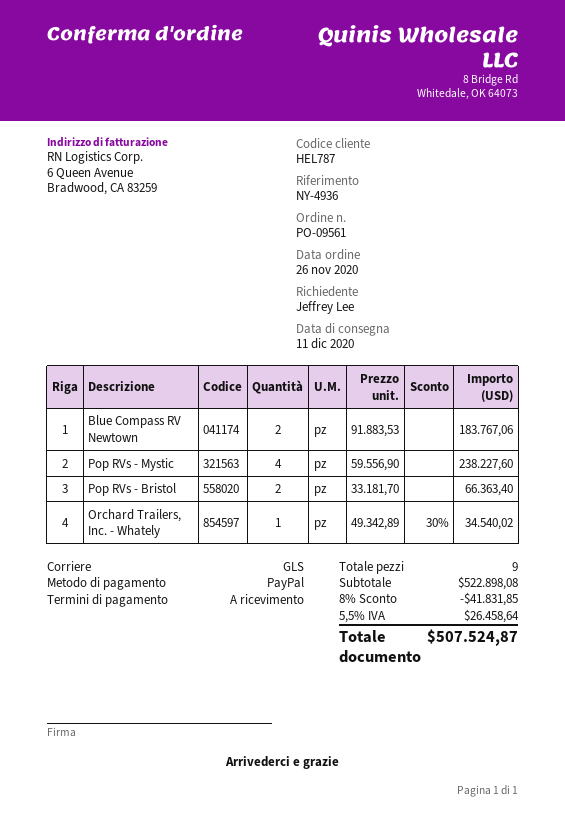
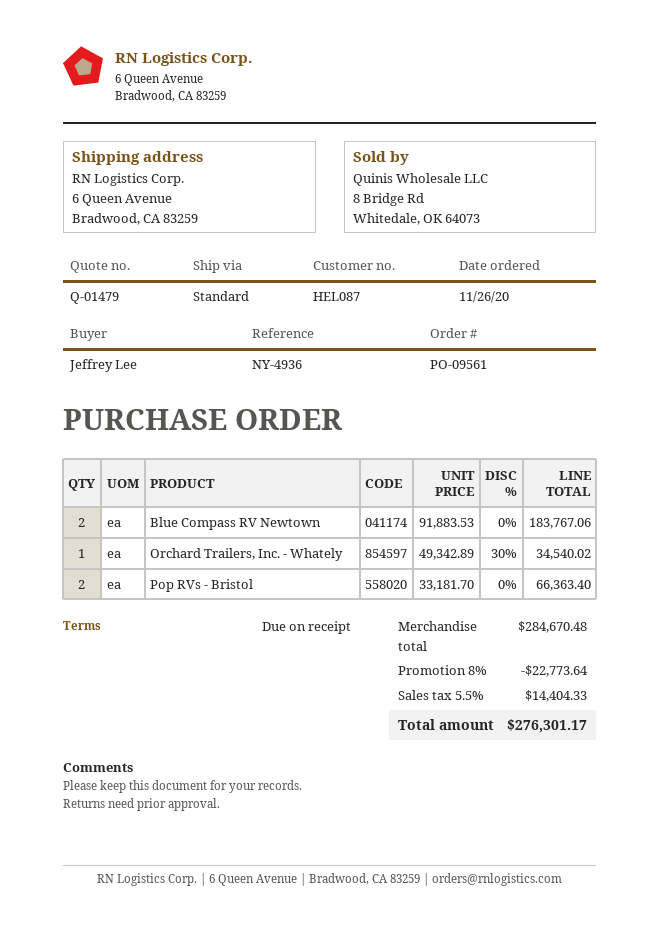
customer number: HEL787 -> HEL087
shipping method: GLS -> standard
Pop RVs - Mystic: 4 x 59556.90 = 238227.60 -> none
subtotal: 522898.08 -> 284670.48
discount: 8% = 41831.85 -> 8% = 22773.64
tax: 5.5% = 26458.64 -> 5.5% = 14404.33
total: 507524.87 -> 276301.17

